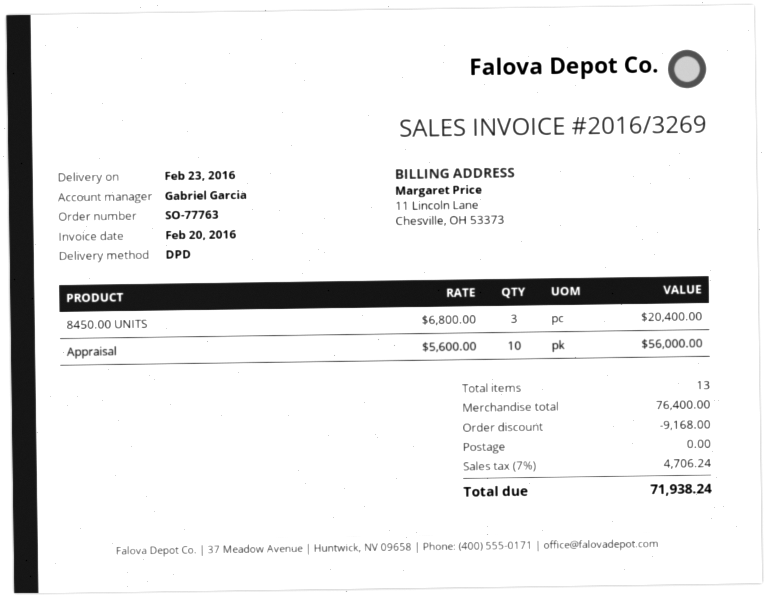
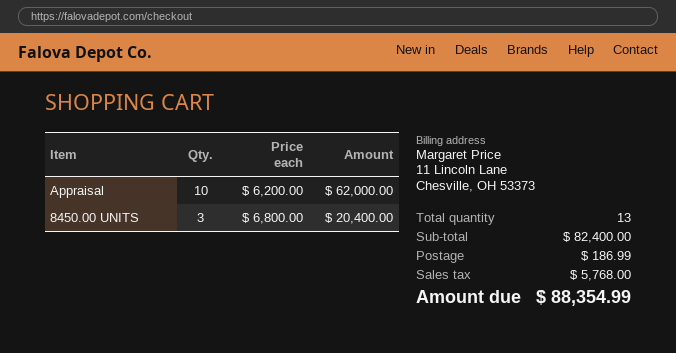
Appraisal: 10 x 5600.00 = 56000.00 -> 10 x 6200.00 = 62000.00
subtotal: 76400.00 -> 82400.00
discount: 9168.00 -> none
shipping: 0.00 -> 186.99
tax: 4706.24 -> 5768.00
total: 71938.24 -> 88354.99

